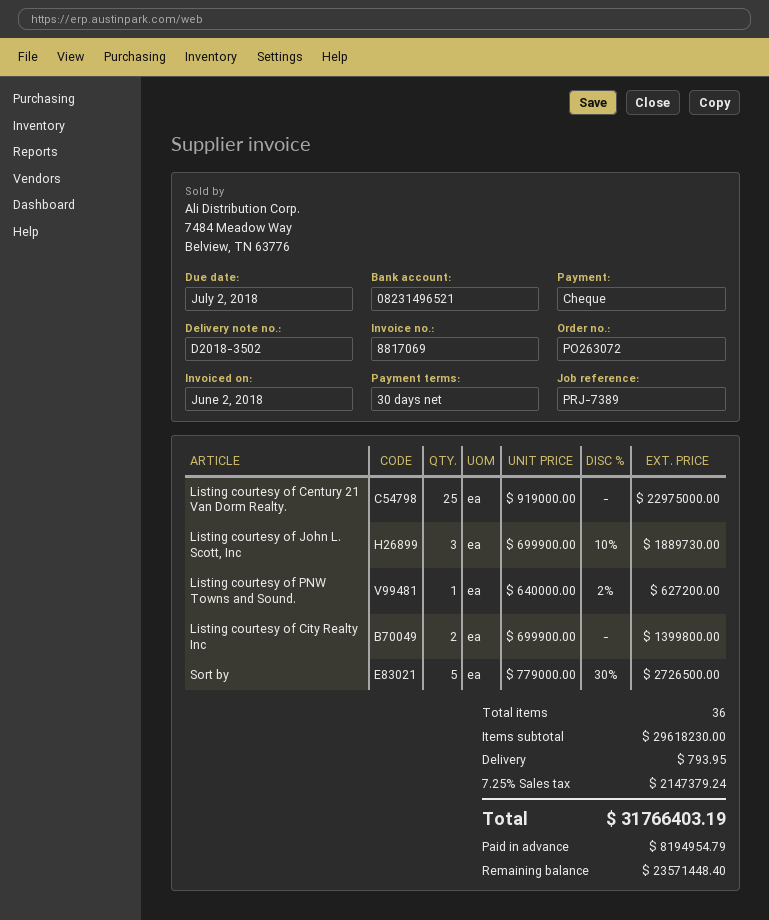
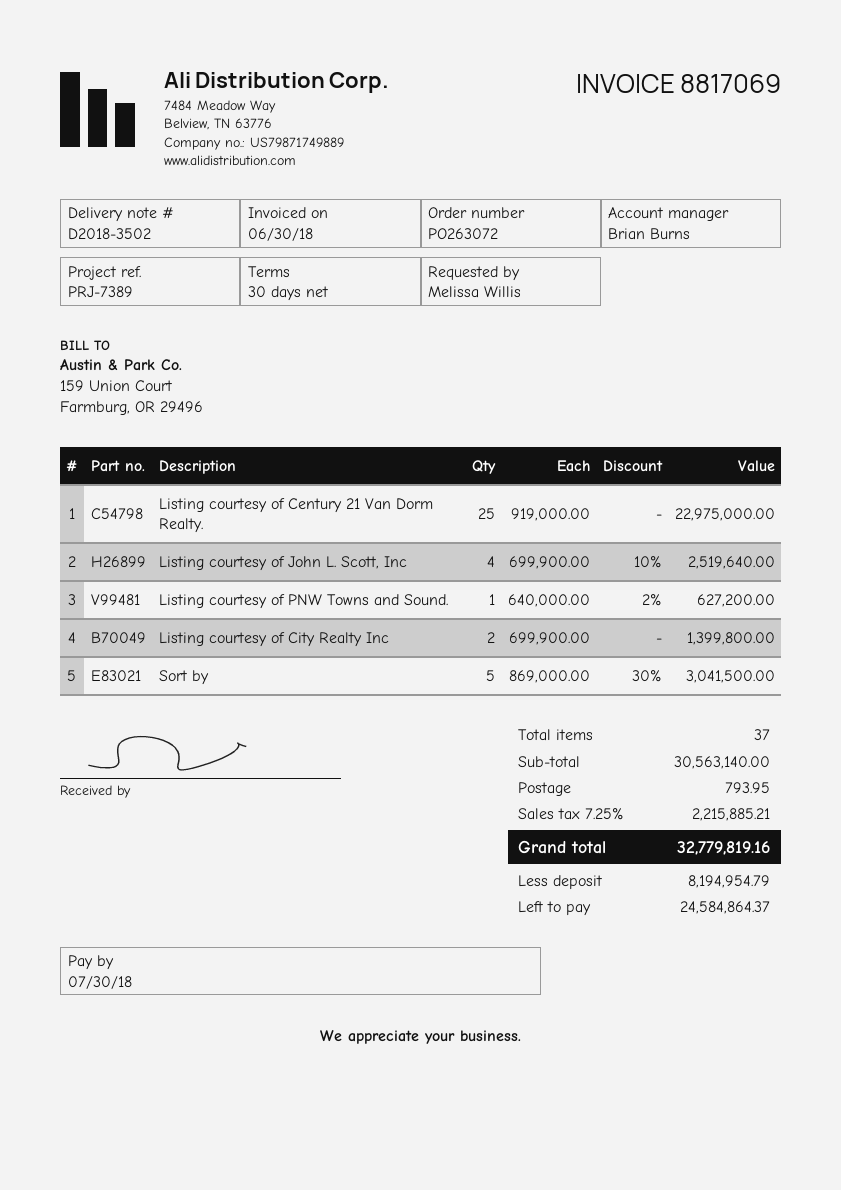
invoice date: 2018-06-02 -> 2018-06-30
due date: 2018-07-02 -> 2018-07-30
Listing courtesy of John L. Scott, Inc: 3 x 699900.00 - 10% = 1889730.00 -> 4 x 699900.00 - 10% = 2519640.00
Sort by: 5 x 779000.00 - 30% = 2726500.00 -> 5 x 869000.00 - 30% = 3041500.00
total quantity: 36 -> 37
subtotal: 29618230.00 -> 30563140.00
tax: 7.25% = 2147379.24 -> 7.25% = 2215885.21
total: 31766403.19 -> 32779819.16
balance: 23571448.40 -> 24584864.37

